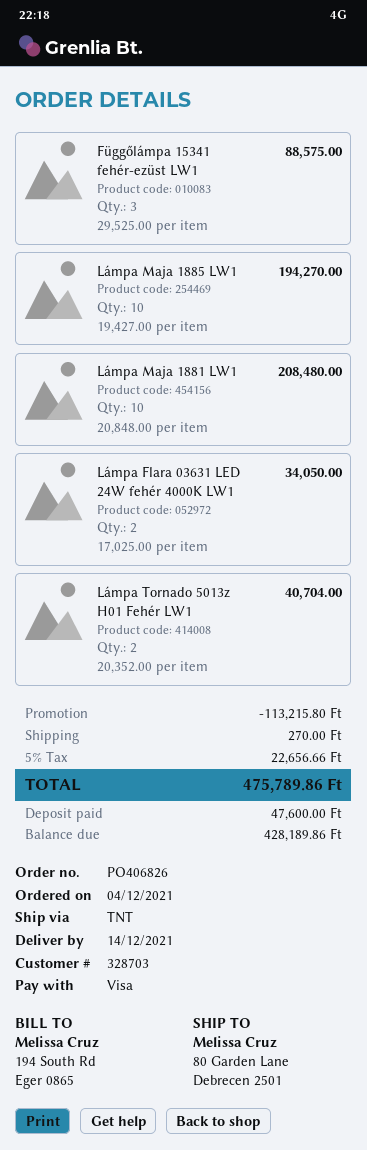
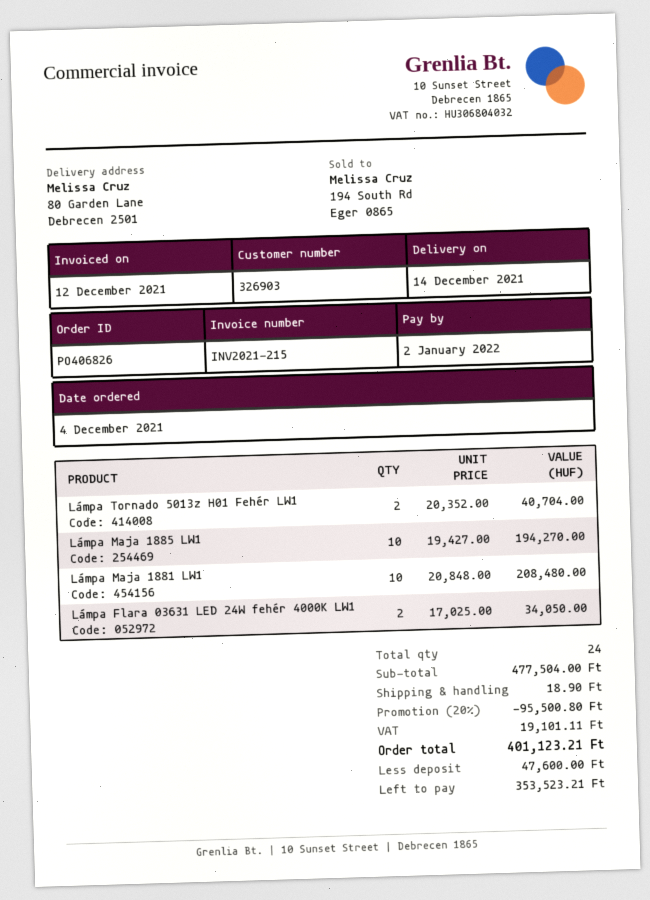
customer number: 328703 -> 326903
Függőlámpa 15341 fehér-ezüst LW1: 3 x 29525.00 = 88575.00 -> none
discount: 113215.80 -> 95500.80
shipping: 270.00 -> 18.90
tax: 22656.66 -> 19101.11
total: 475789.86 -> 401123.21
balance: 428189.86 -> 353523.21

